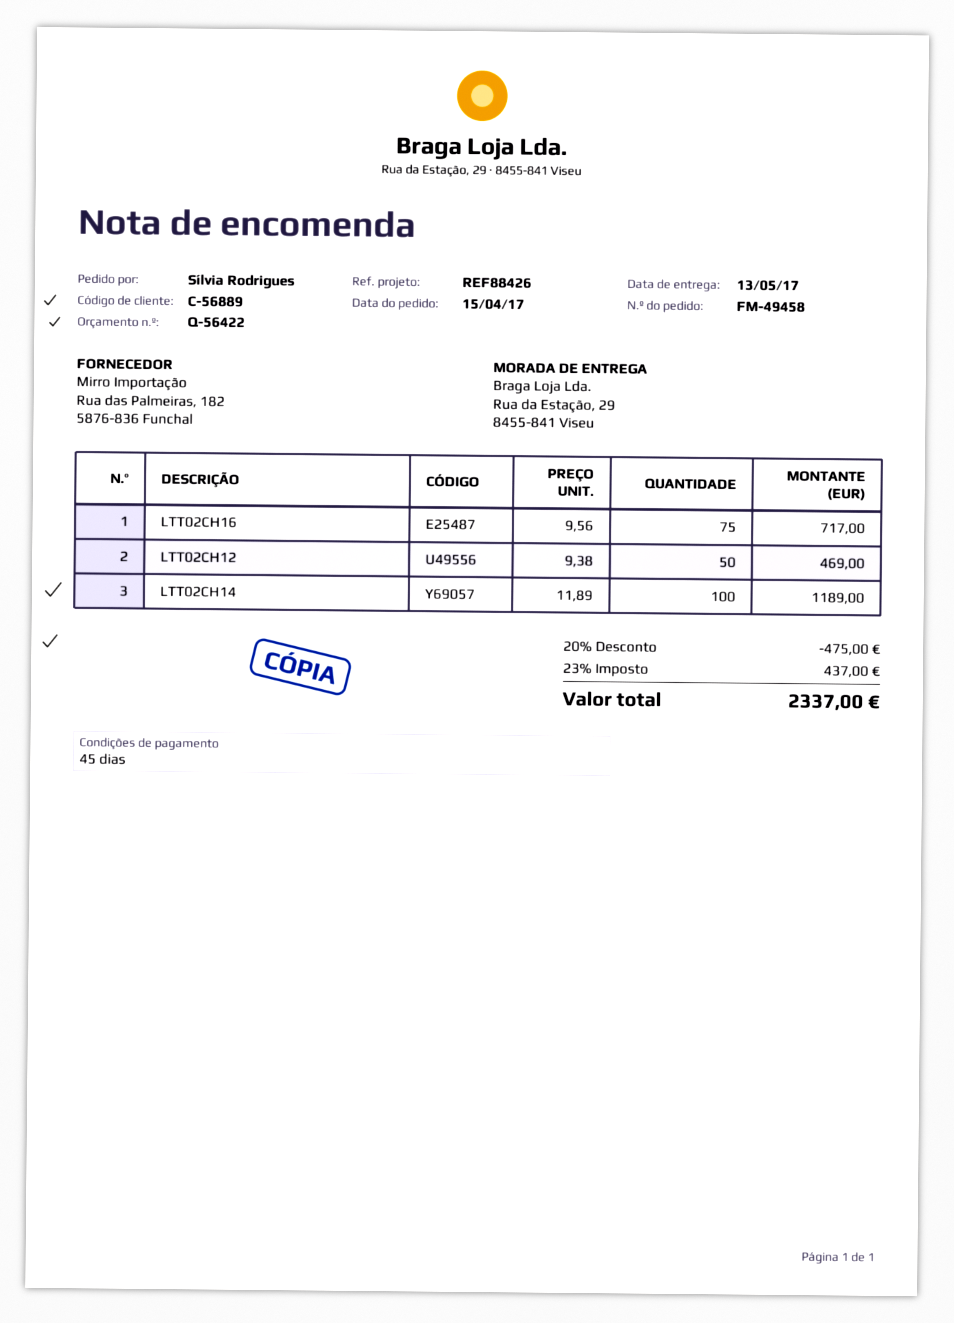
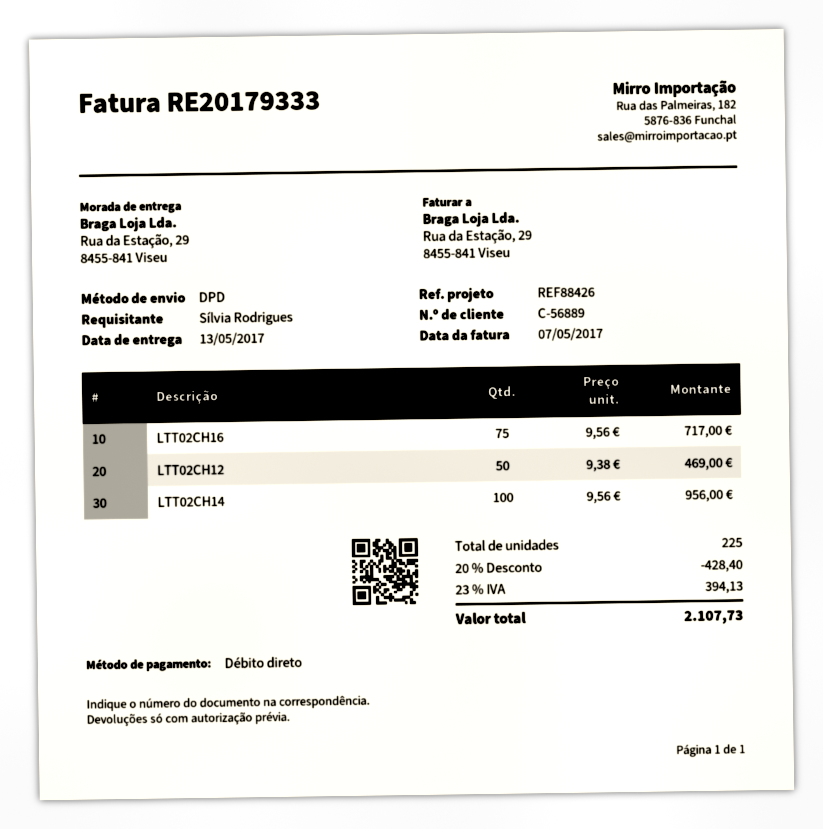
LTT02CH14: 100 x 11.89 = 1189.00 -> 100 x 9.56 = 956.00
discount: 20% = 475.00 -> 20% = 428.40
tax: 23% = 437.00 -> 23% = 394.13
total: 2337.00 -> 2107.73

